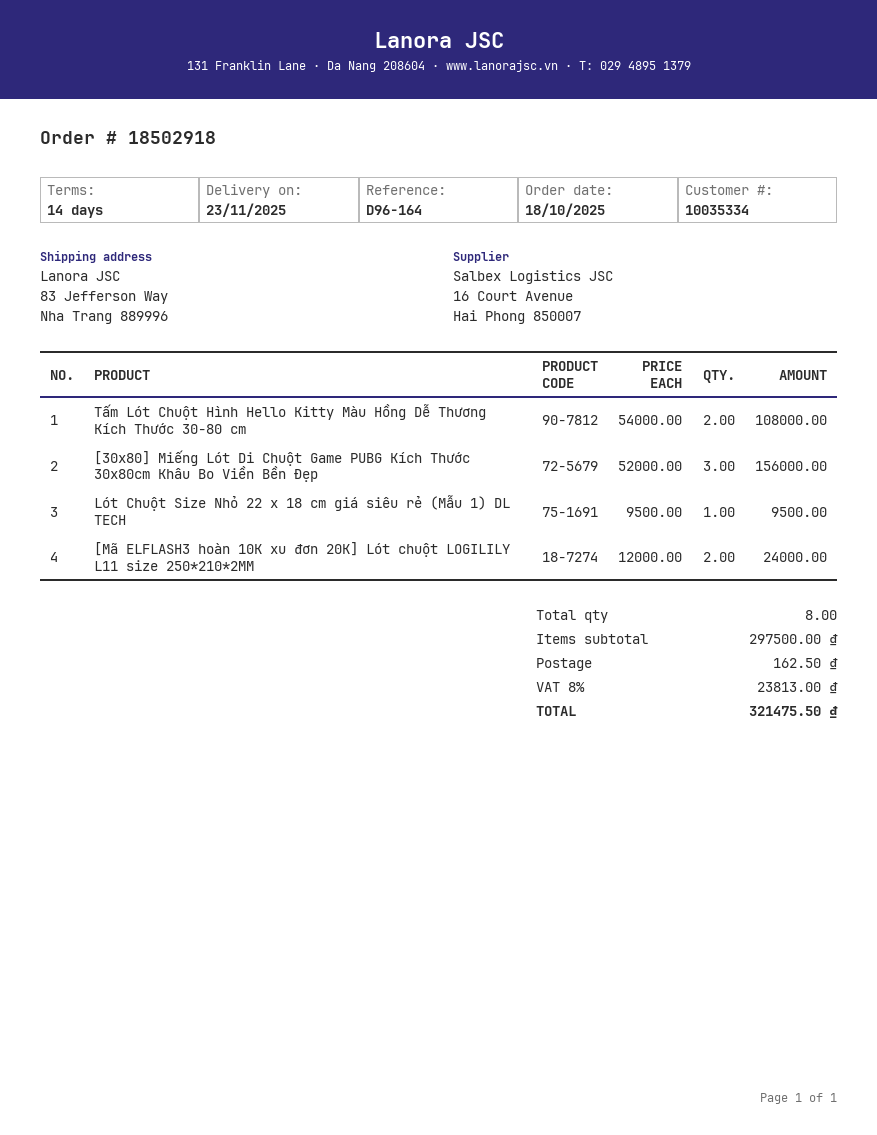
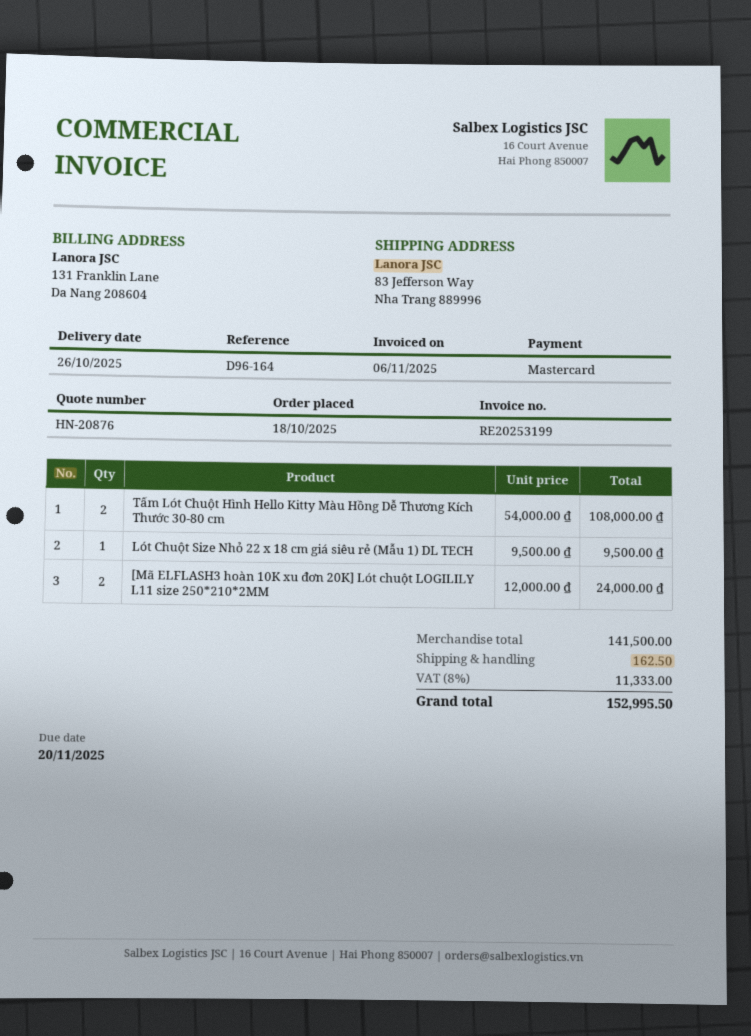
delivery date: 2025-11-23 -> 2025-10-26
[30x80] Miếng Lót Di Chuột Game PUBG Kích Thước 30x80cm Khâu Bo Viền Bền Đẹp: 3 x 52000.00 = 156000.00 -> none
subtotal: 297500.00 -> 141500.00
tax: 8% = 23813.00 -> 8% = 11333.00
total: 321475.50 -> 152995.50

